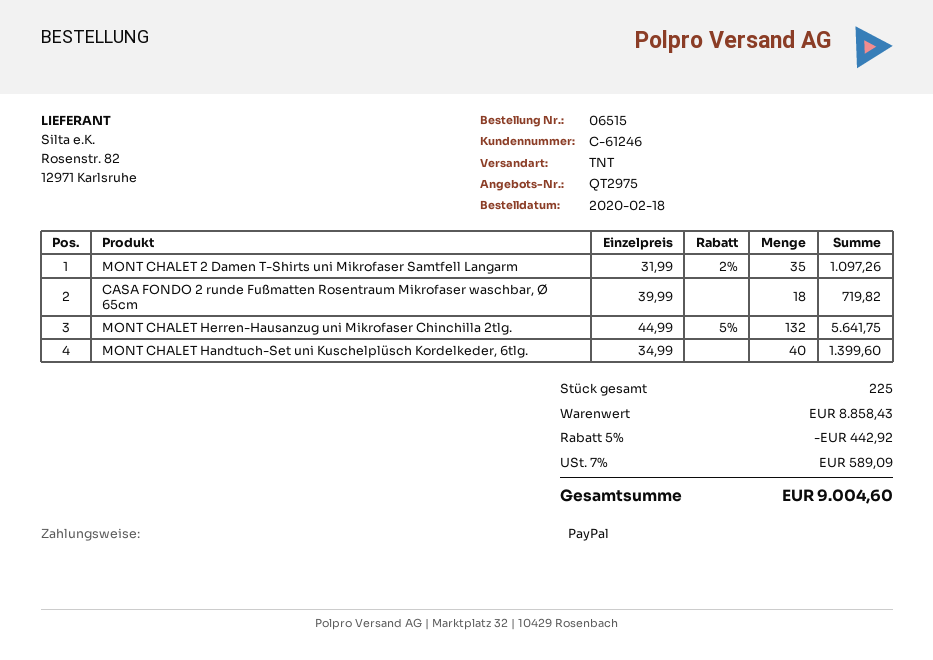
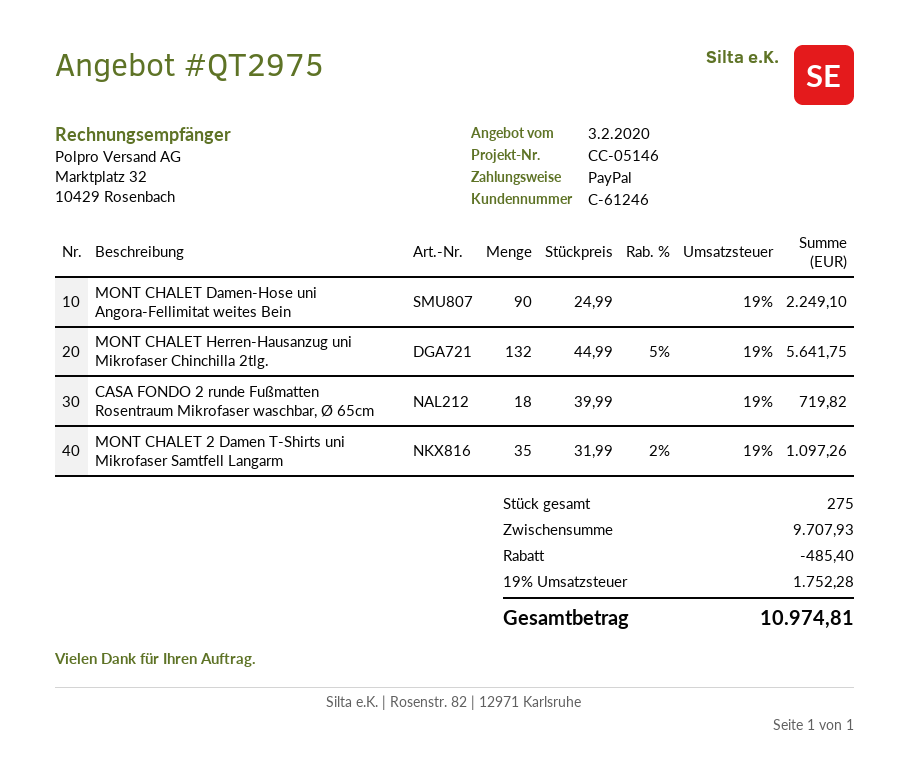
MONT CHALET Handtuch-Set uni Kuschelplüsch Kordelkeder, 6tlg.: 40 x 34.99 = 1399.60 -> none
MONT CHALET Damen-Hose uni Angora-Fellimitat weites Bein: none -> 90 x 24.99 = 2249.10
total quantity: 225 -> 275
subtotal: 8858.43 -> 9707.93
discount: 442.92 -> 485.40
tax: 7% = 589.09 -> 19% = 1752.28
total: 9004.60 -> 10974.81

